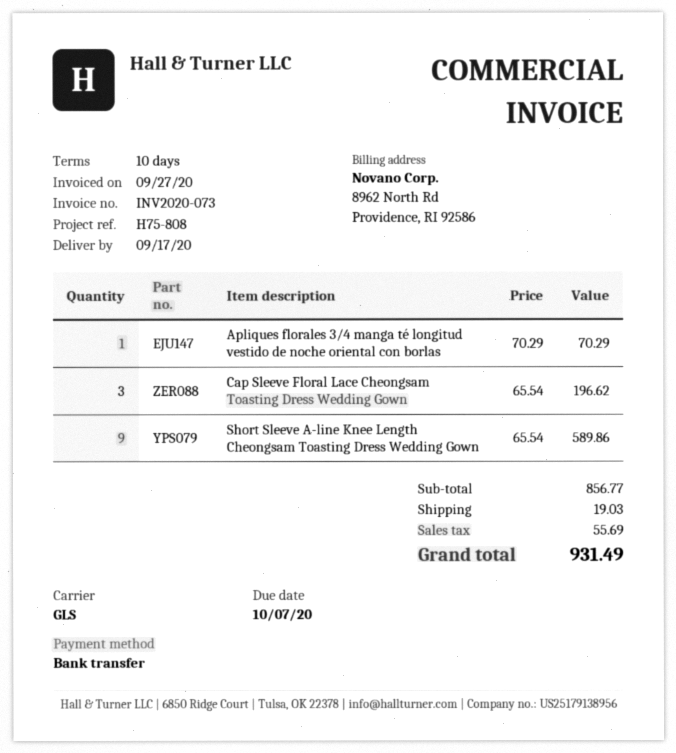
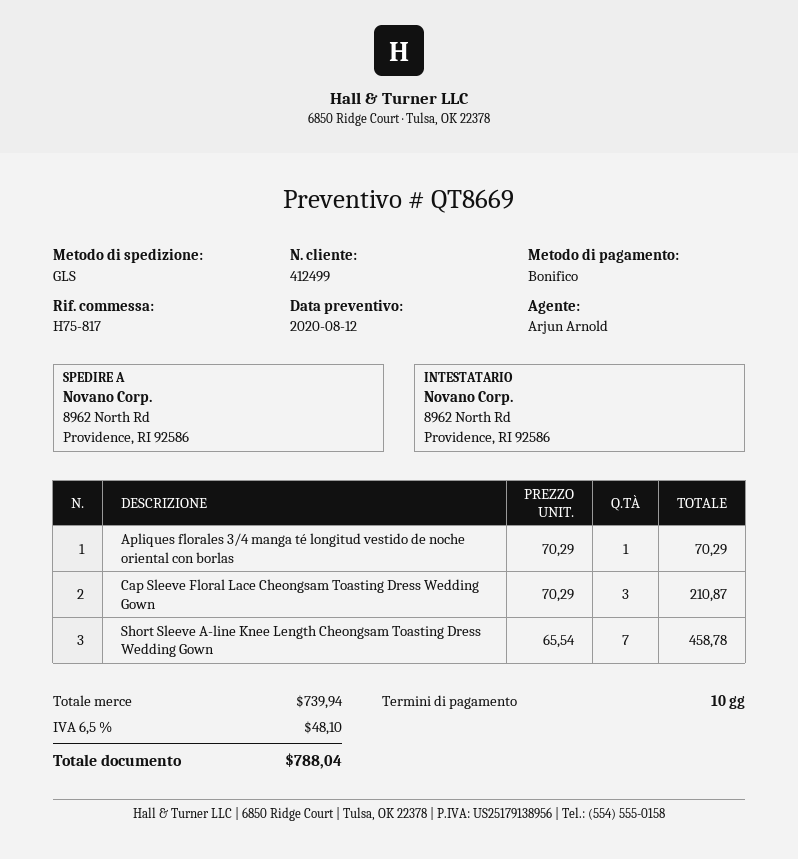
reference: H75-808 -> H75-817
Cap Sleeve Floral Lace Cheongsam Toasting Dress Wedding Gown: 3 x 65.54 = 196.62 -> 3 x 70.29 = 210.87
Short Sleeve A-line Knee Length Cheongsam Toasting Dress Wedding Gown: 9 x 65.54 = 589.86 -> 7 x 65.54 = 458.78
subtotal: 856.77 -> 739.94
shipping: 19.03 -> none
tax: 55.69 -> 48.10
total: 931.49 -> 788.04

